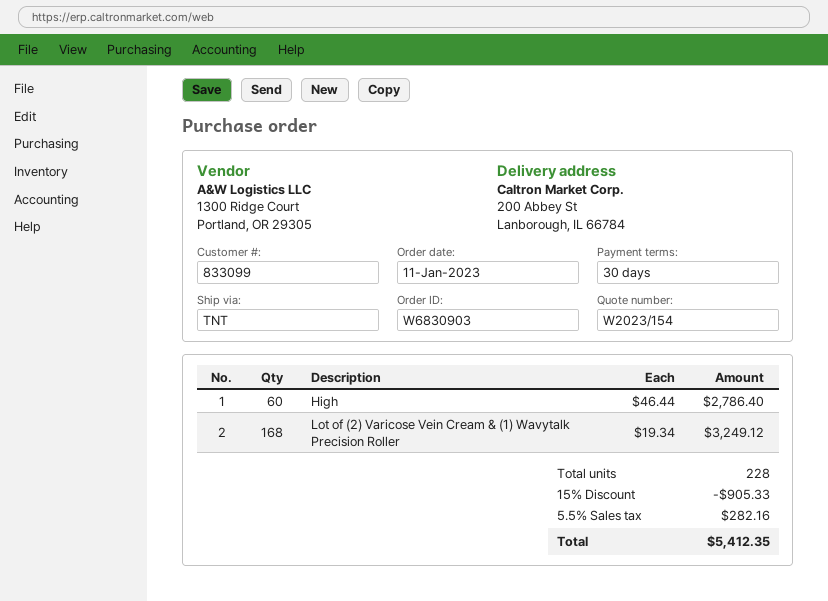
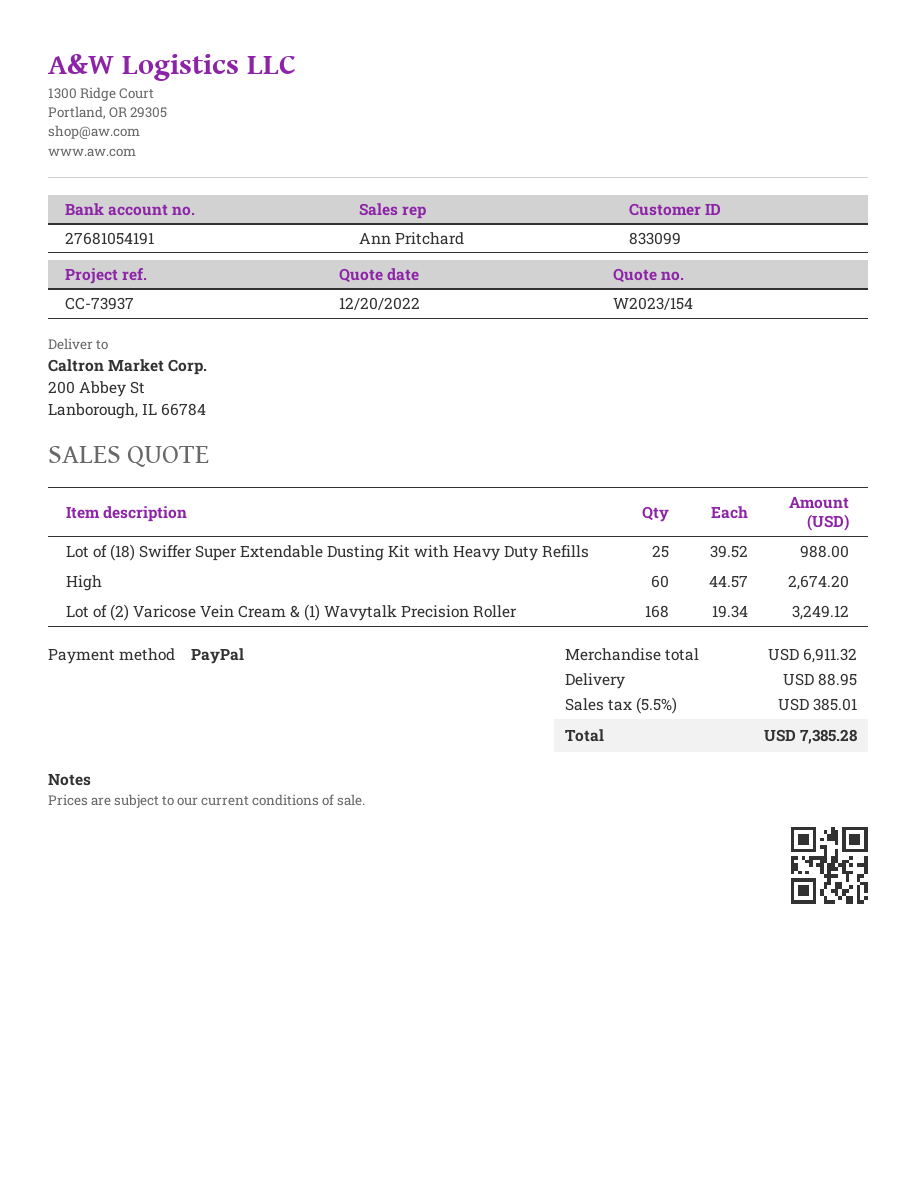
High: 60 x 46.44 = 2786.40 -> 60 x 44.57 = 2674.20
Lot of (18) Swiffer Super Extendable Dusting Kit with Heavy Duty Refills: none -> 25 x 39.52 = 988.00
discount: 15% = 905.33 -> none
shipping: none -> 88.95
tax: 5.5% = 282.16 -> 5.5% = 385.01
total: 5412.35 -> 7385.28

